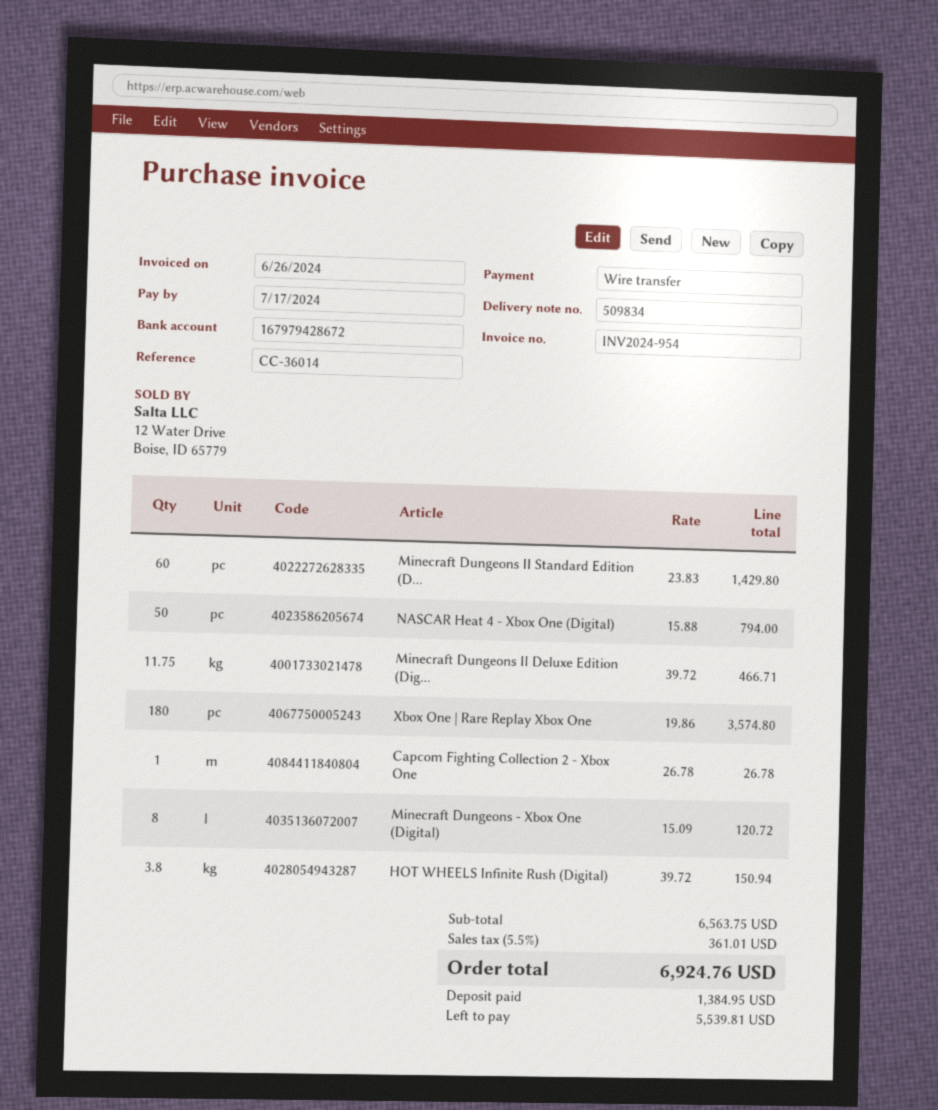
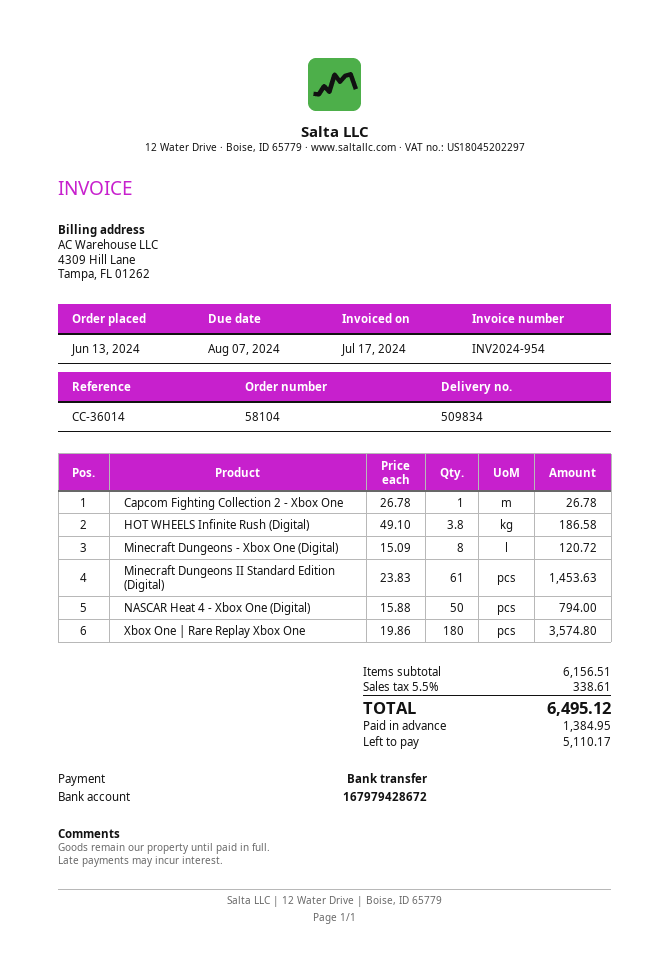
invoice date: 2024-06-26 -> 2024-07-17
due date: 2024-07-17 -> 2024-08-07
Minecraft Dungeons II Standard Edition (D...: 60 x 23.83 = 1429.80 -> 61 x 23.83 = 1453.63
Minecraft Dungeons II Deluxe Edition (Dig...: 11.75 x 39.72 = 466.71 -> none
HOT WHEELS Infinite Rush (Digital): 3.8 x 39.72 = 150.94 -> 3.8 x 49.10 = 186.58
subtotal: 6563.75 -> 6156.51
tax: 5.5% = 361.01 -> 5.5% = 338.61
total: 6924.76 -> 6495.12
balance: 5539.81 -> 5110.17

